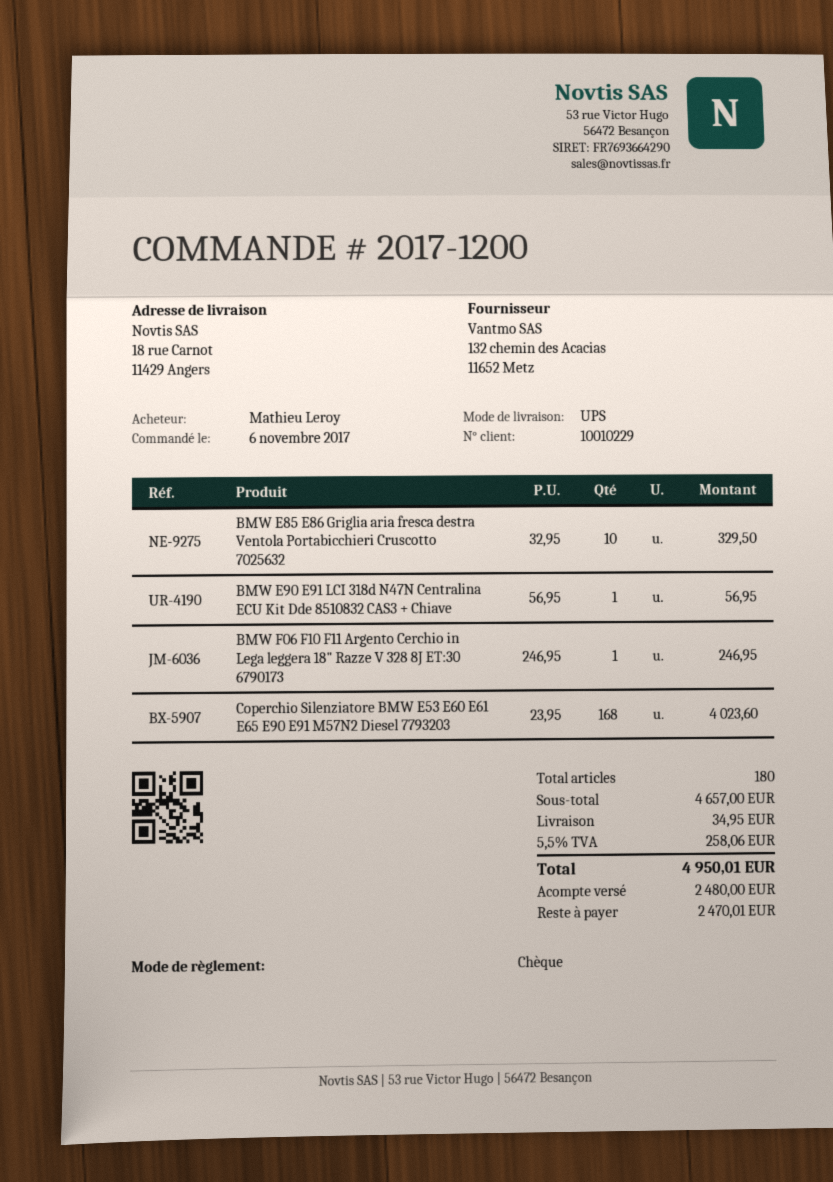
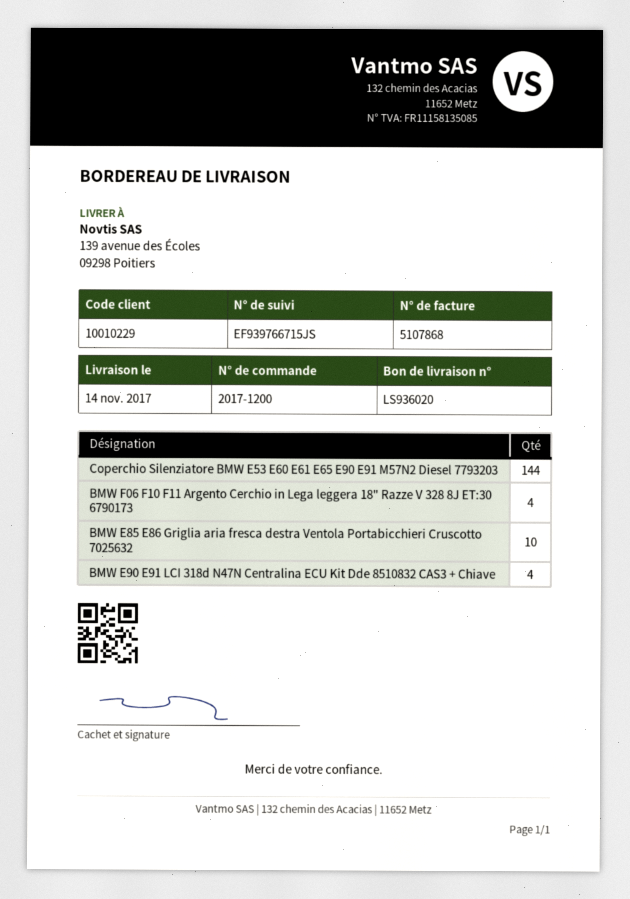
ship to: 18 rue Carnot, 11429 Angers -> 139 avenue des Écoles, 09298 Poitiers
BMW E90 E91 LCI 318d N47N Centralina ECU Kit Dde 8510832 CAS3 + Chiave: 1 -> 4
BMW F06 F10 F11 Argento Cerchio in Lega leggera 18" Razze V 328 8J ET:30 6790173: 1 -> 4
Coperchio Silenziatore BMW E53 E60 E61 E65 E90 E91 M57N2 Diesel 7793203: 168 -> 144

